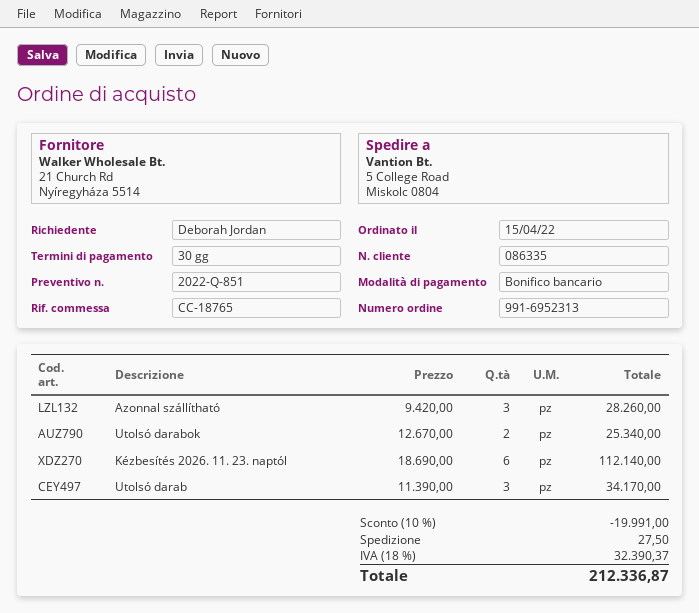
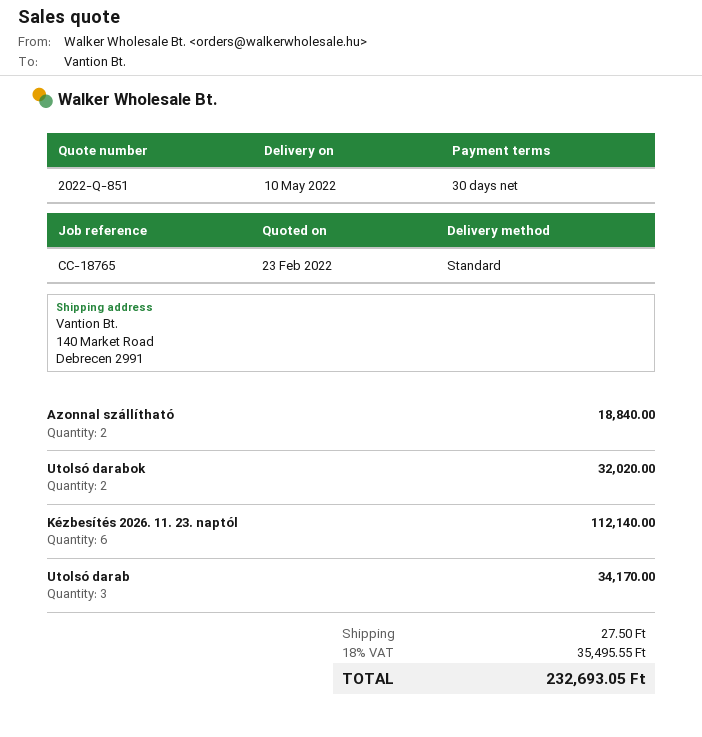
ship to: 5 College Road, Miskolc 0804 -> 140 Market Road, Debrecen 2991
Azonnal szállítható: 3 for 28260.00 -> 2 for 18840.00
Utolsó darabok: 2 for 25340.00 -> 2 for 32020.00
discount: 10% = 19991.00 -> none
tax: 18% = 32390.37 -> 18% = 35495.55
total: 212336.87 -> 232693.05

